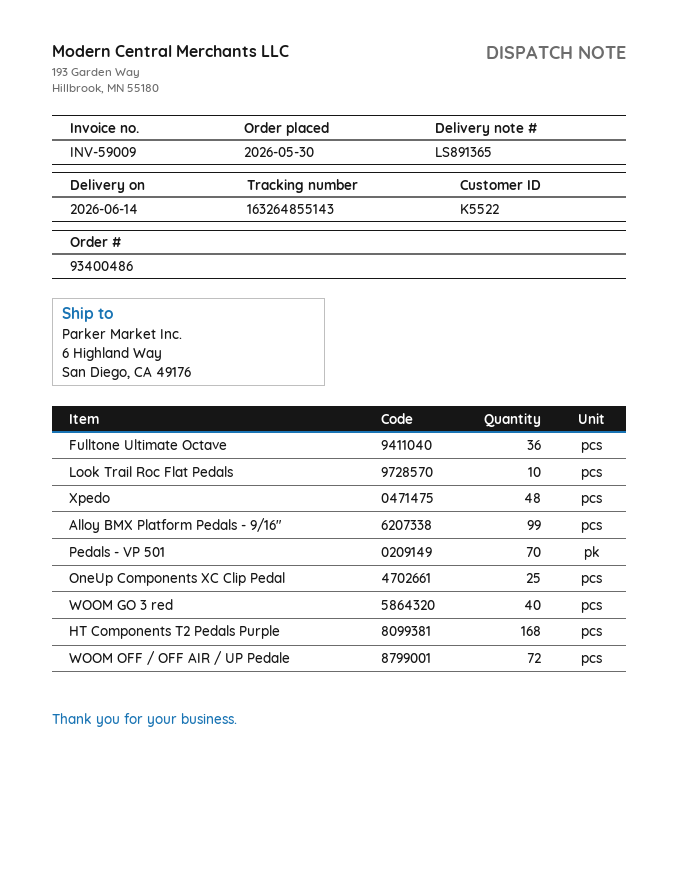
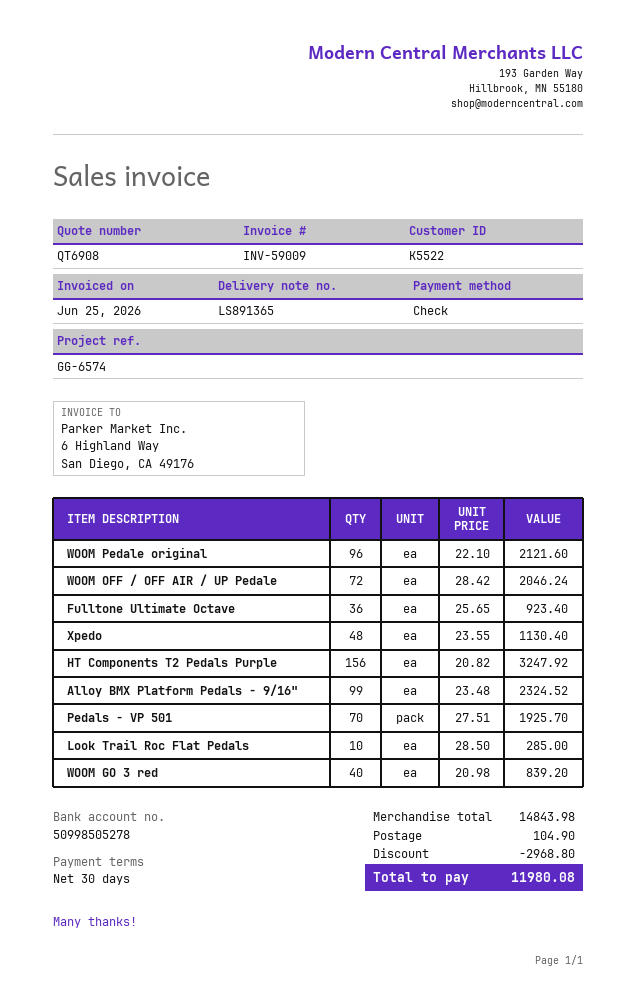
OneUp Components XC Clip Pedal: 25 -> none
HT Components T2 Pedals Purple: 168 -> 156
WOOM Pedale original: none -> 96

